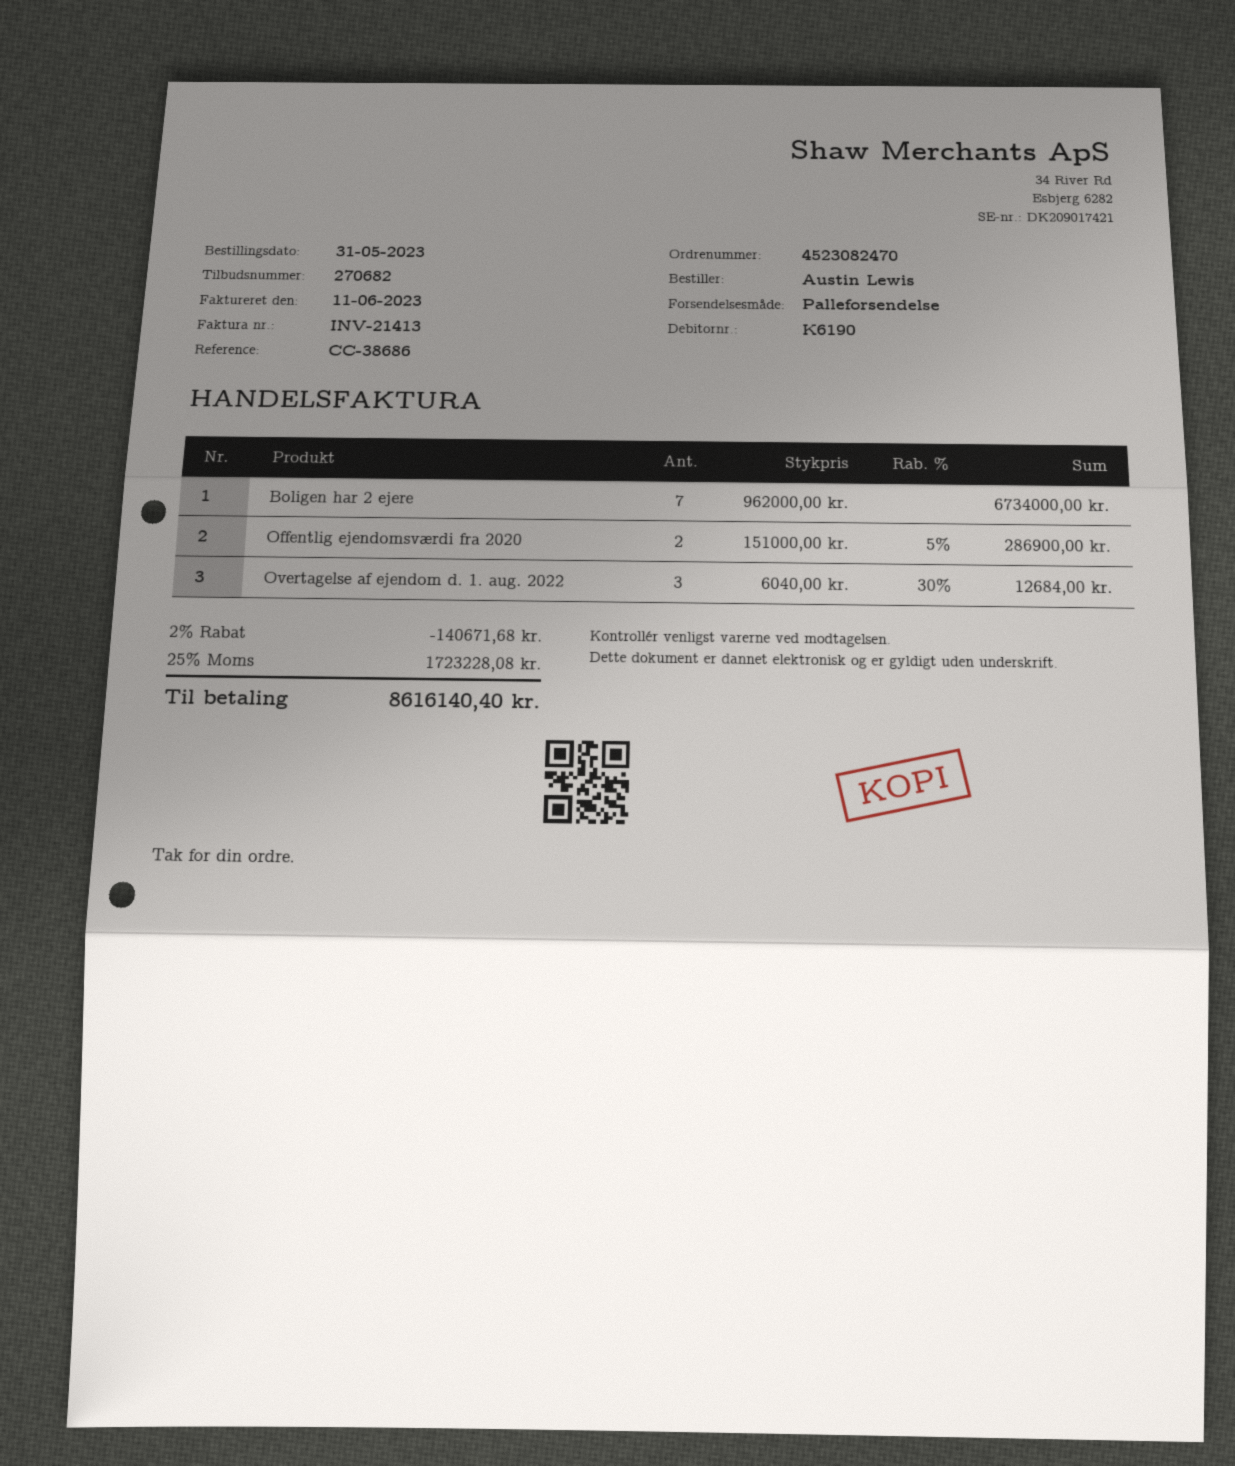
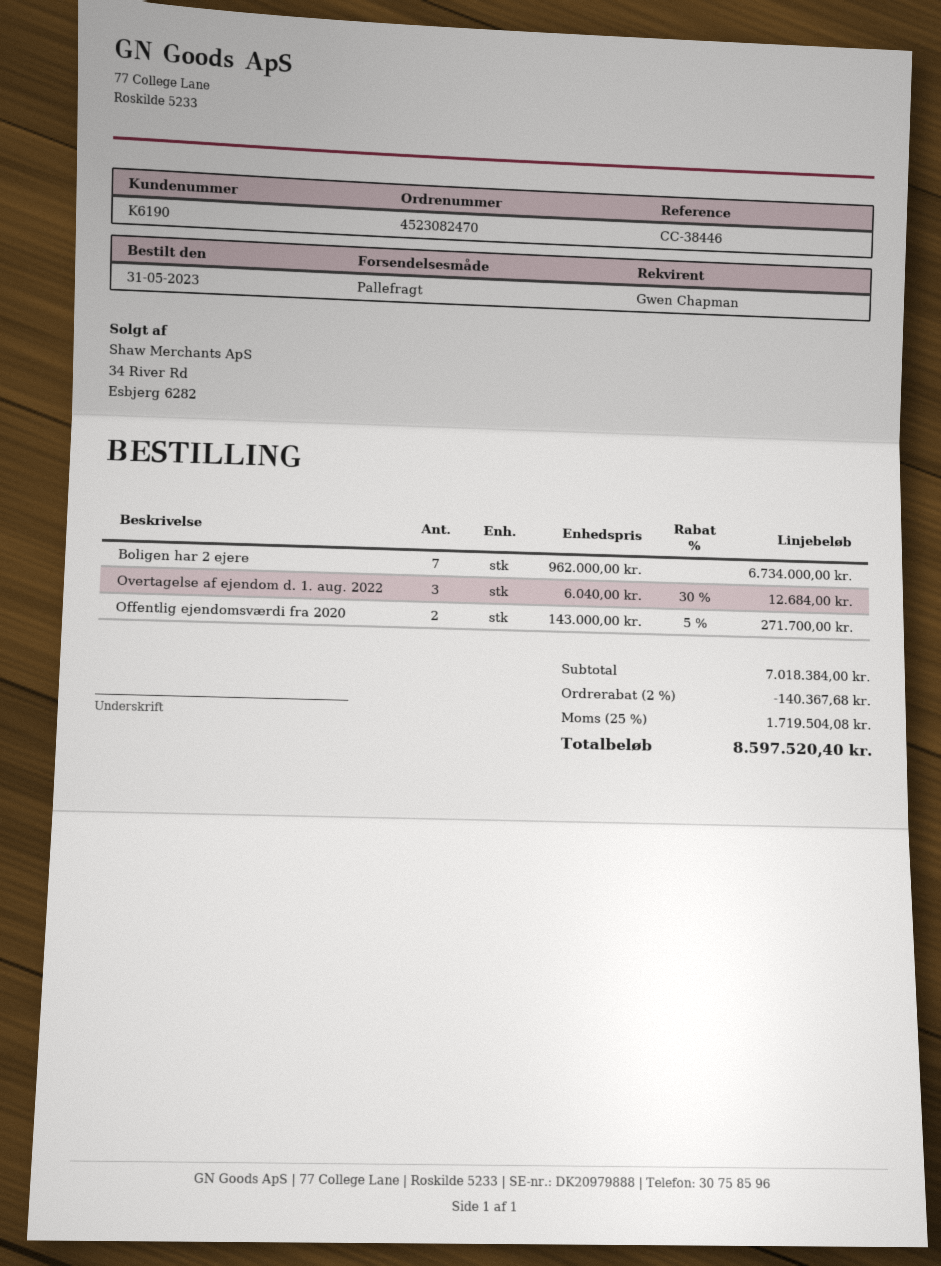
reference: CC-38686 -> CC-38446
ordered by: Austin Lewis -> Gwen Chapman
Offentlig ejendomsværdi fra 2020: 2 x 151000.00 - 5% = 286900.00 -> 2 x 143000.00 - 5% = 271700.00
discount: 2% = 140671.68 -> 2% = 140367.68
tax: 25% = 1723228.08 -> 25% = 1719504.08
total: 8616140.40 -> 8597520.40

